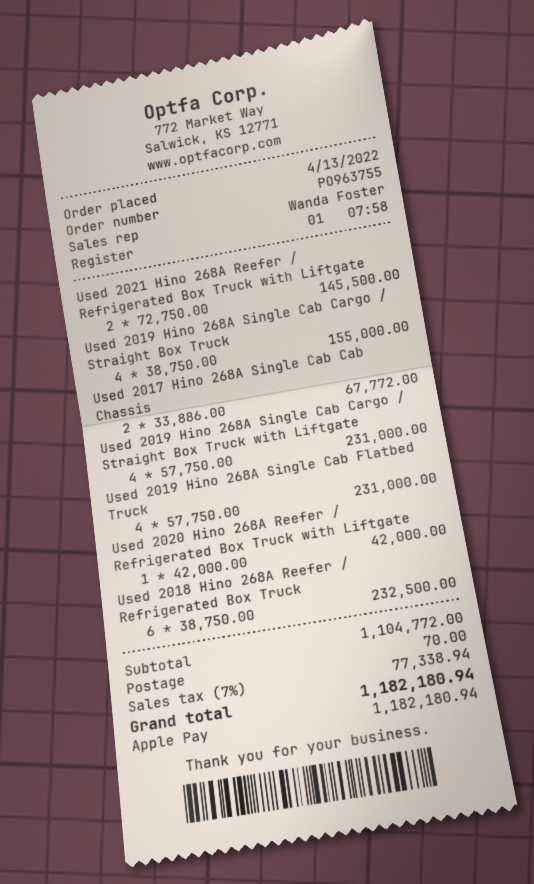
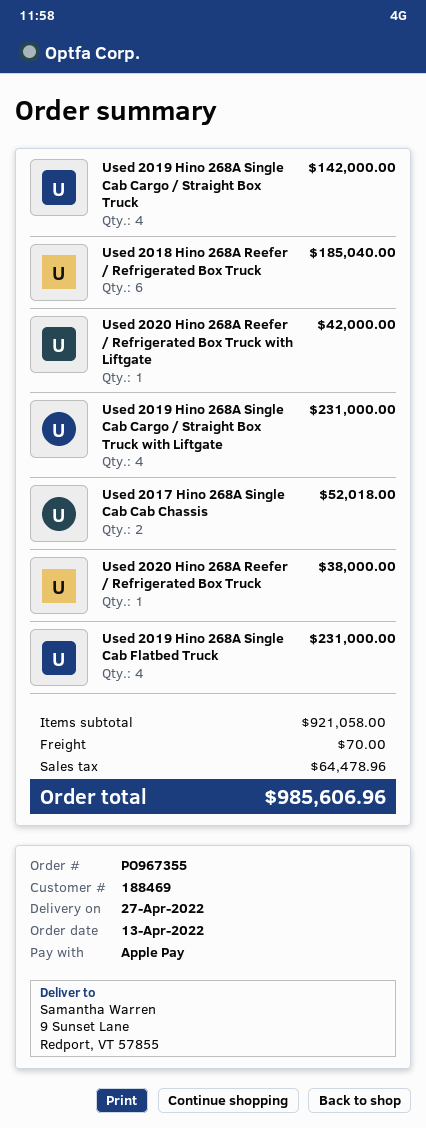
order number: PO963755 -> PO967355
Used 2021 Hino 268A Reefer / Refrigerated Box Truck with Liftgate: 2 for 145500.00 -> none
Used 2019 Hino 268A Single Cab Cargo / Straight Box Truck: 4 for 155000.00 -> 4 for 142000.00
Used 2017 Hino 268A Single Cab Cab Chassis: 2 for 67772.00 -> 2 for 52018.00
Used 2018 Hino 268A Reefer / Refrigerated Box Truck: 6 for 232500.00 -> 6 for 185040.00
Used 2020 Hino 268A Reefer / Refrigerated Box Truck: none -> 1 for 38000.00
subtotal: 1104772.00 -> 921058.00
tax: 77338.94 -> 64478.96
total: 1182180.94 -> 985606.96

